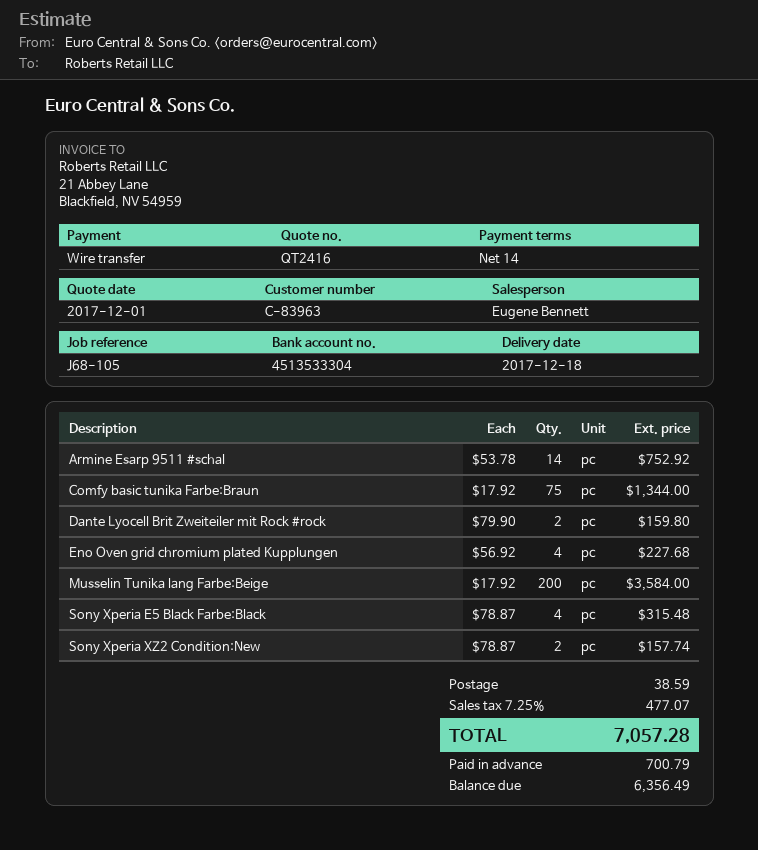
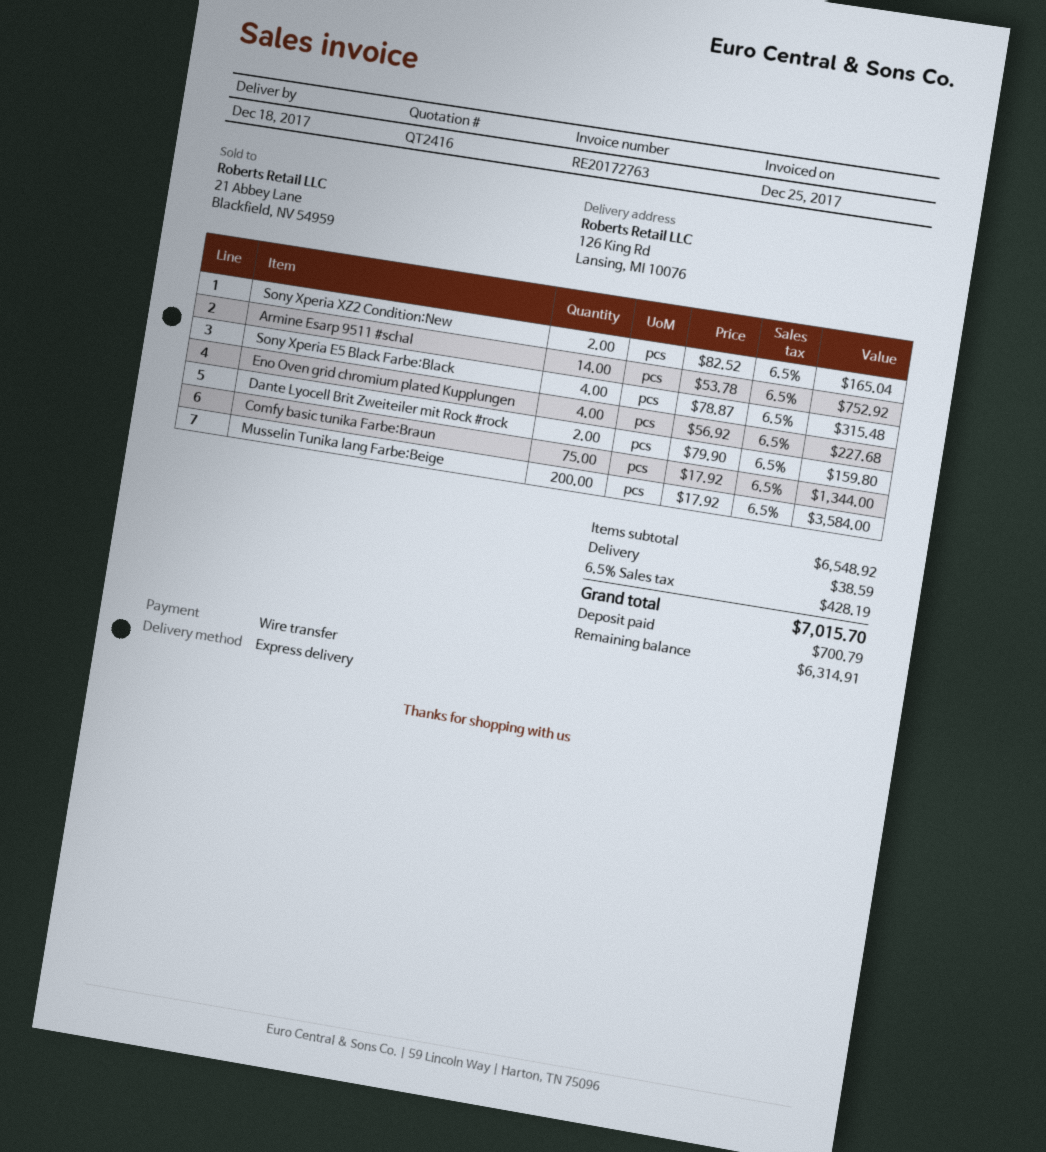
Sony Xperia XZ2 Condition:New: 2 x 78.87 = 157.74 -> 2 x 82.52 = 165.04
tax: 7.25% = 477.07 -> 6.5% = 428.19
total: 7057.28 -> 7015.70
balance: 6356.49 -> 6314.91

